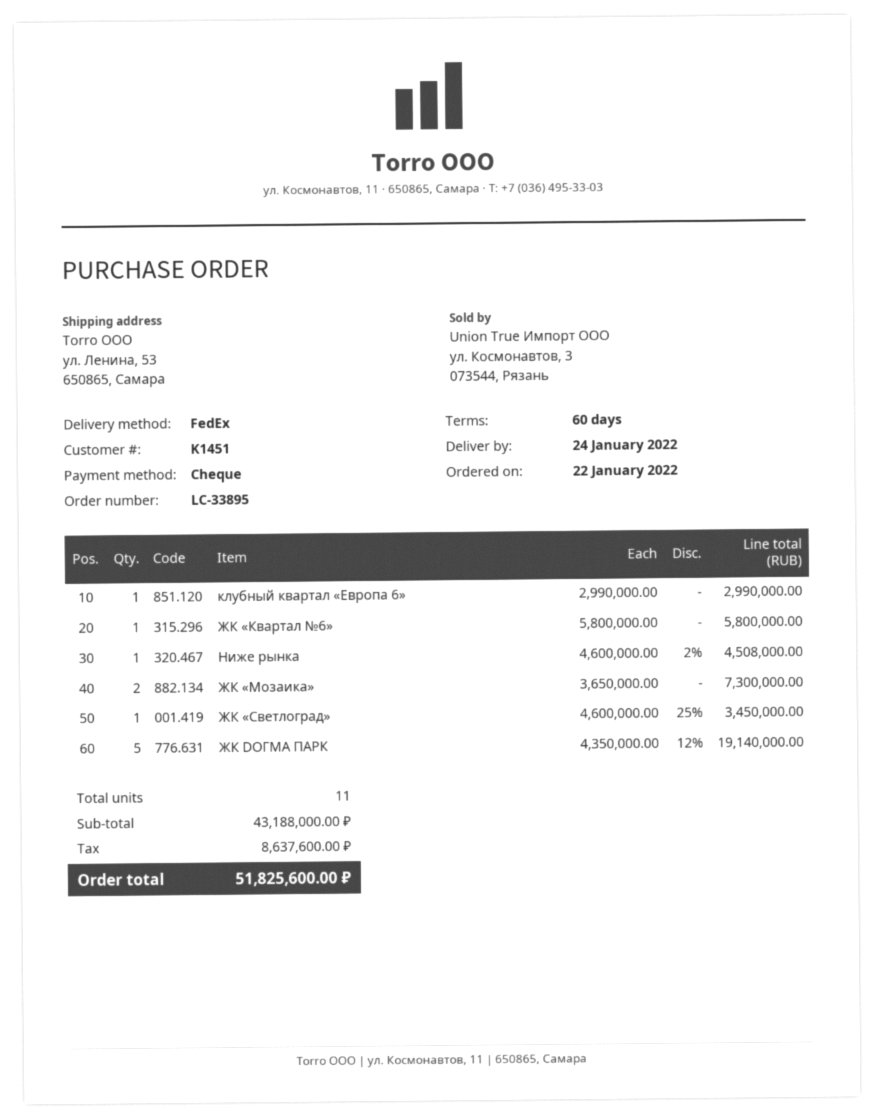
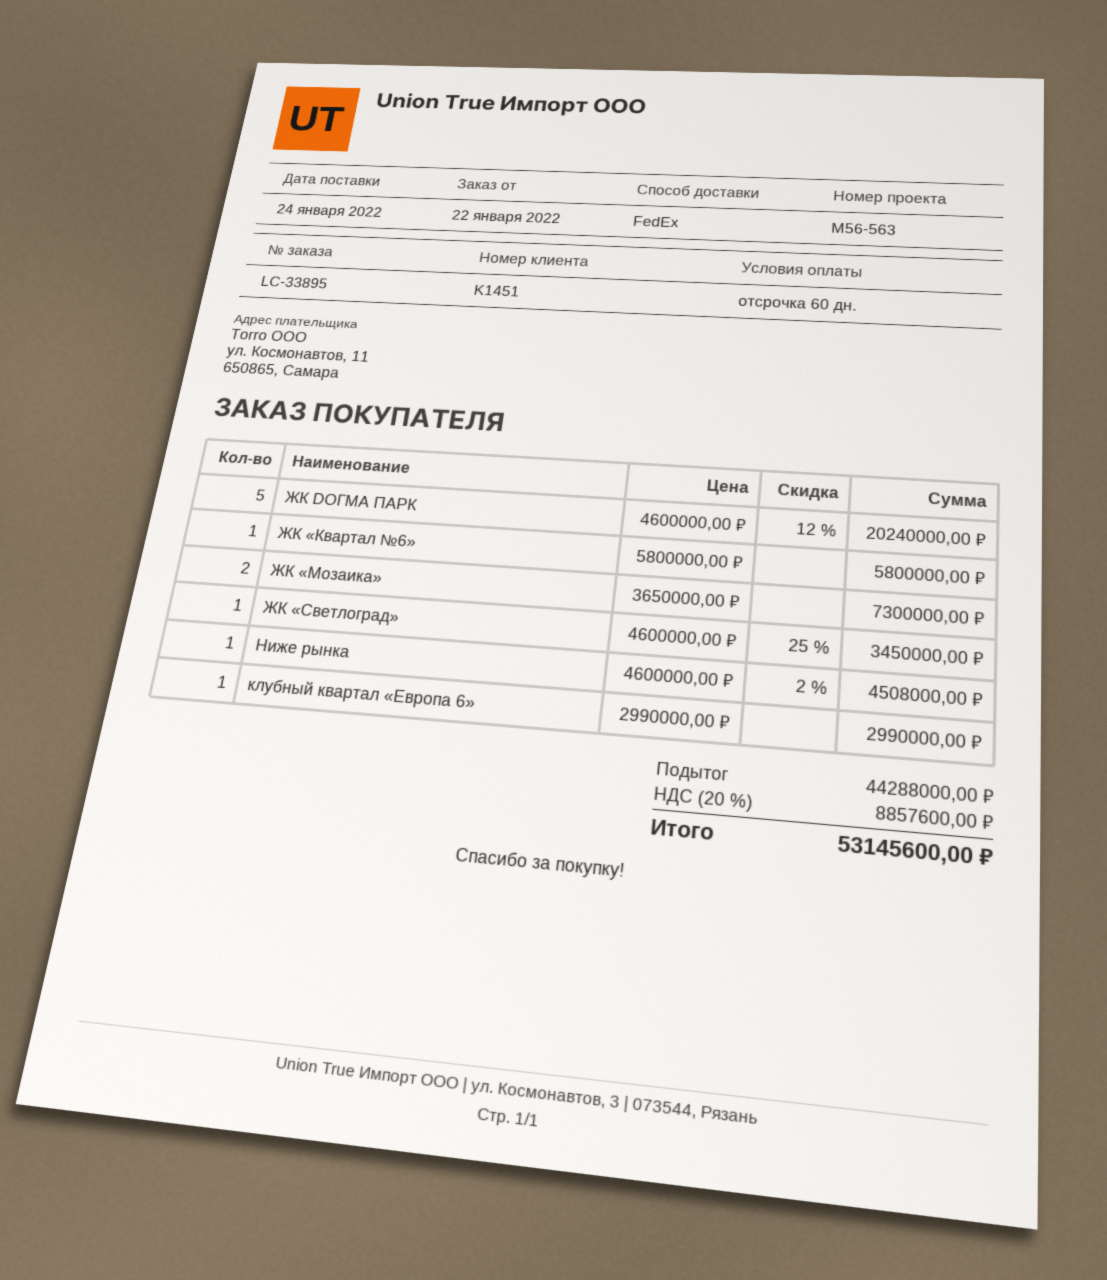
ЖК DОГМА ПАРК: 5 x 4350000.00 - 12% = 19140000.00 -> 5 x 4600000.00 - 12% = 20240000.00
subtotal: 43188000.00 -> 44288000.00
tax: 8637600.00 -> 8857600.00
total: 51825600.00 -> 53145600.00

